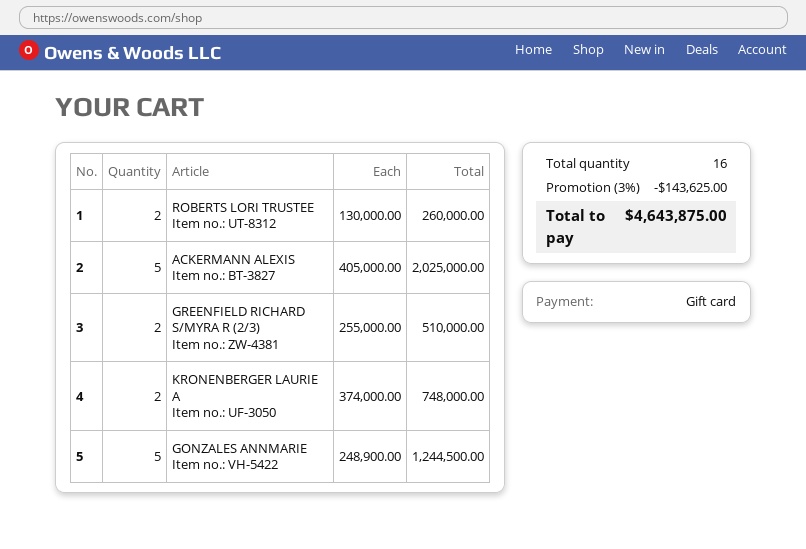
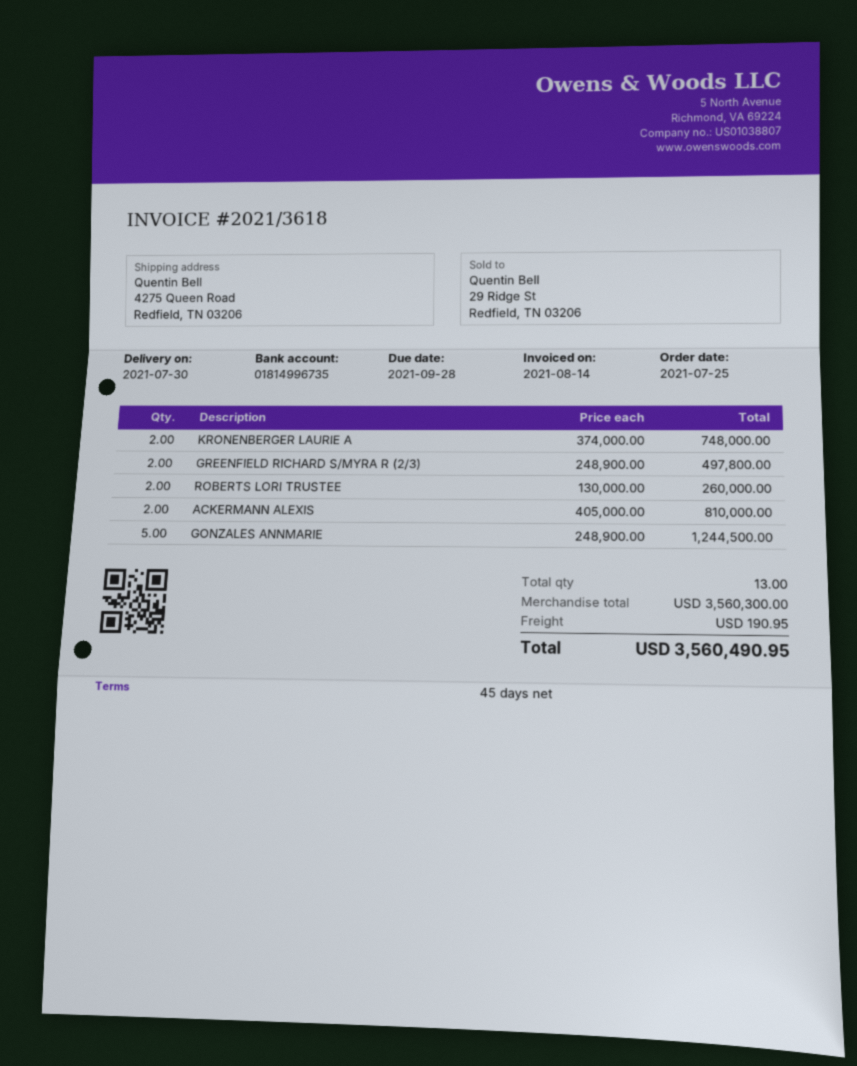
ACKERMANN ALEXIS: 5 x 405000.00 = 2025000.00 -> 2 x 405000.00 = 810000.00
GREENFIELD RICHARD S/MYRA R (2/3): 2 x 255000.00 = 510000.00 -> 2 x 248900.00 = 497800.00
total quantity: 16 -> 13
discount: 3% = 143625.00 -> none
shipping: none -> 190.95
total: 4643875.00 -> 3560490.95

